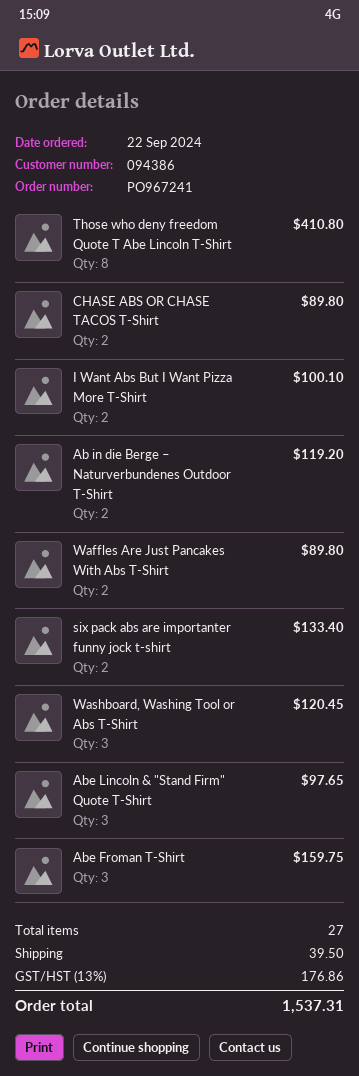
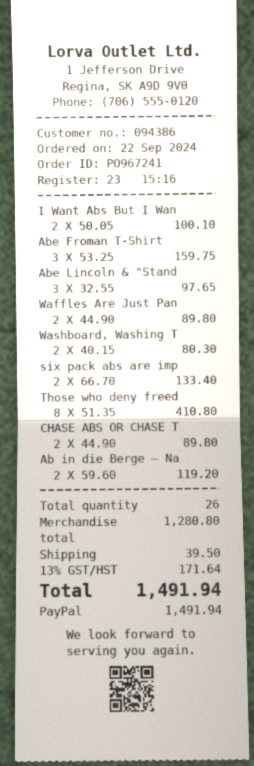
Washboard, Washing Tool or Abs T-Shirt: 3 for 120.45 -> 2 for 80.30
total quantity: 27 -> 26
tax: 13% = 176.86 -> 13% = 171.64
total: 1537.31 -> 1491.94

